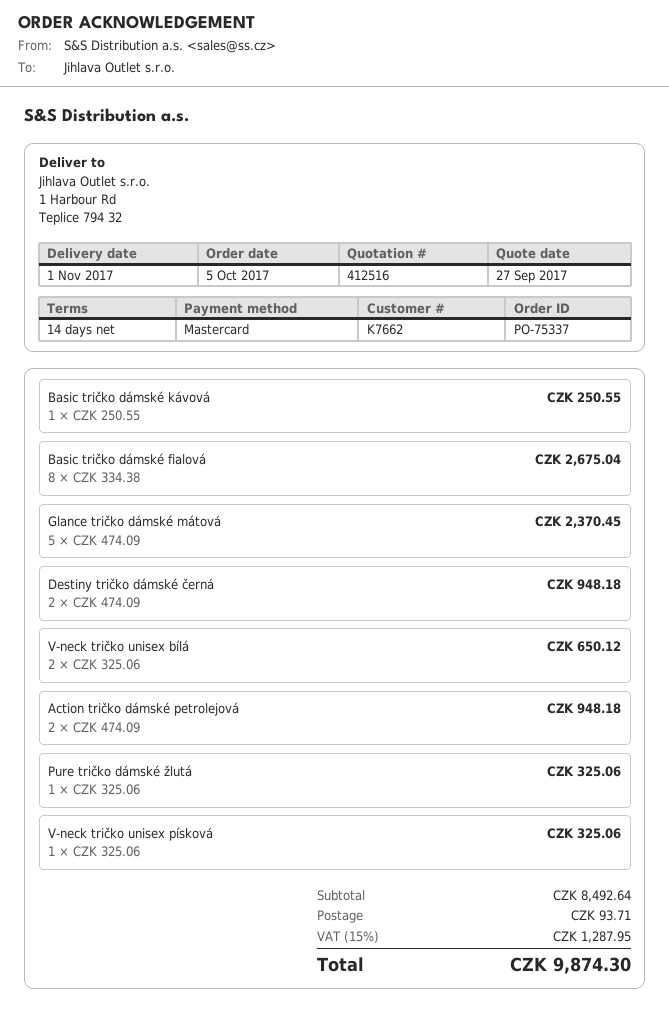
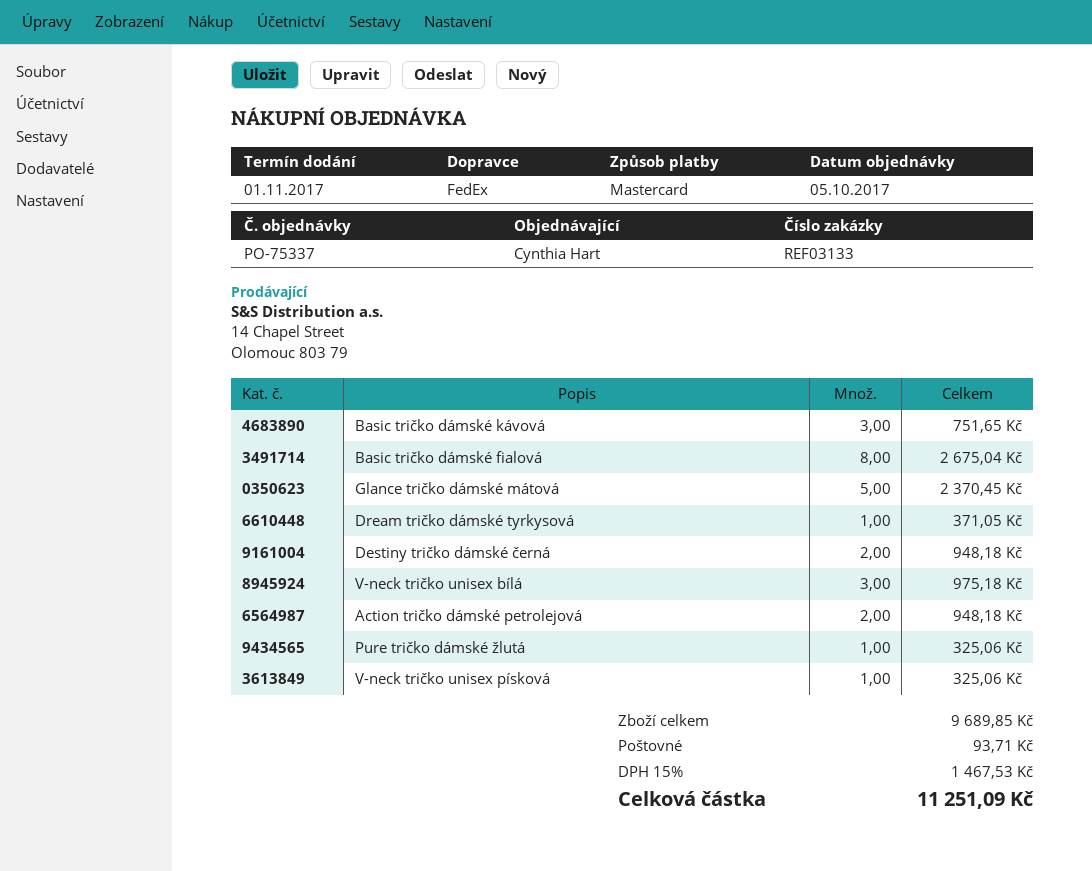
Basic tričko dámské kávová: 1 for 250.55 -> 3 for 751.65
V-neck tričko unisex bílá: 2 for 650.12 -> 3 for 975.18
Dream tričko dámské tyrkysová: none -> 1 for 371.05
subtotal: 8492.64 -> 9689.85
tax: 15% = 1287.95 -> 15% = 1467.53
total: 9874.30 -> 11251.09

